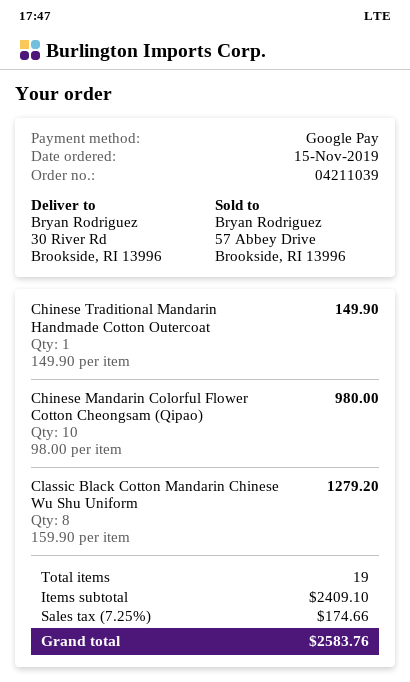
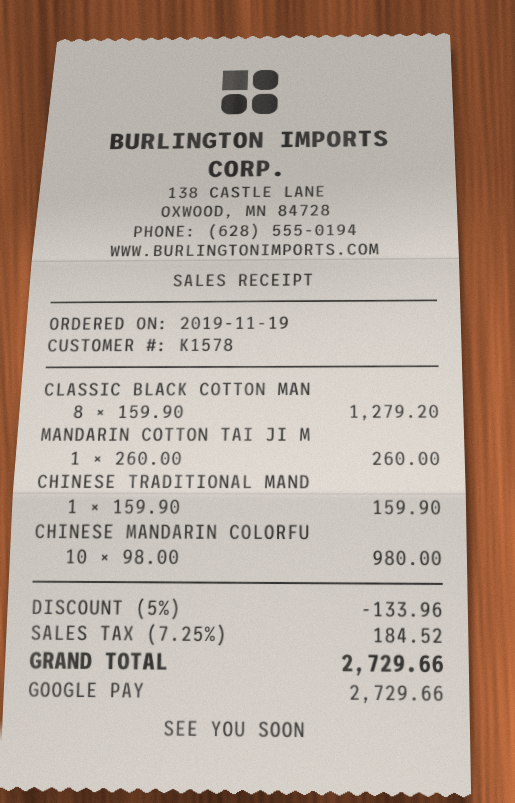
order date: 2019-11-15 -> 2019-11-19
Chinese Traditional Mandarin Handmade Cotton Outercoat: 1 x 149.90 = 149.90 -> 1 x 159.90 = 159.90
MANDARIN COTTON TAI JI M: none -> 1 x 260.00 = 260.00
discount: none -> 5% = 133.96
tax: 7.25% = 174.66 -> 7.25% = 184.52
total: 2583.76 -> 2729.66

